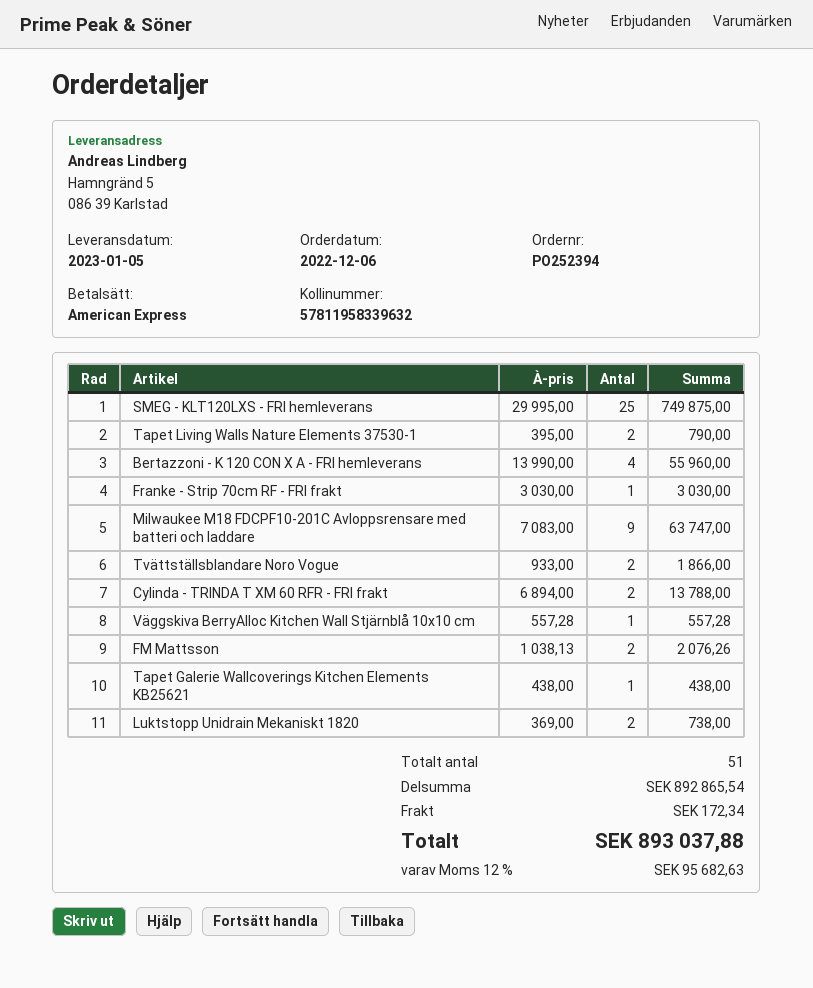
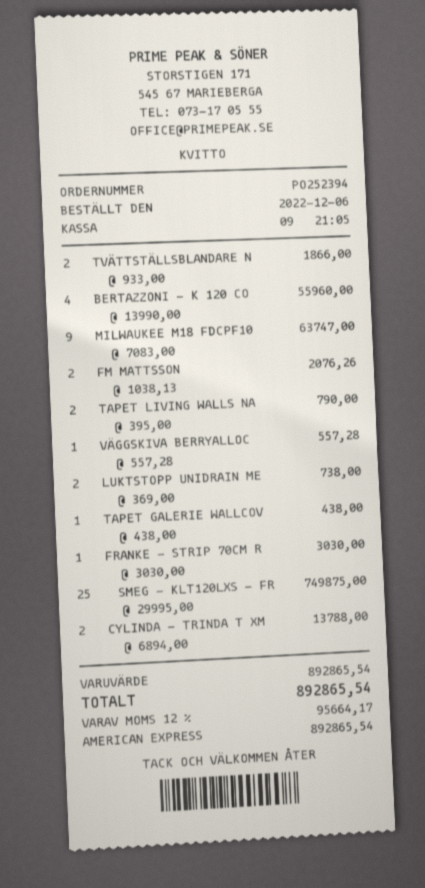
shipping: 172.34 -> none
tax: 12% = 95682.63 -> 12% = 95664.17
total: 893037.88 -> 892865.54

